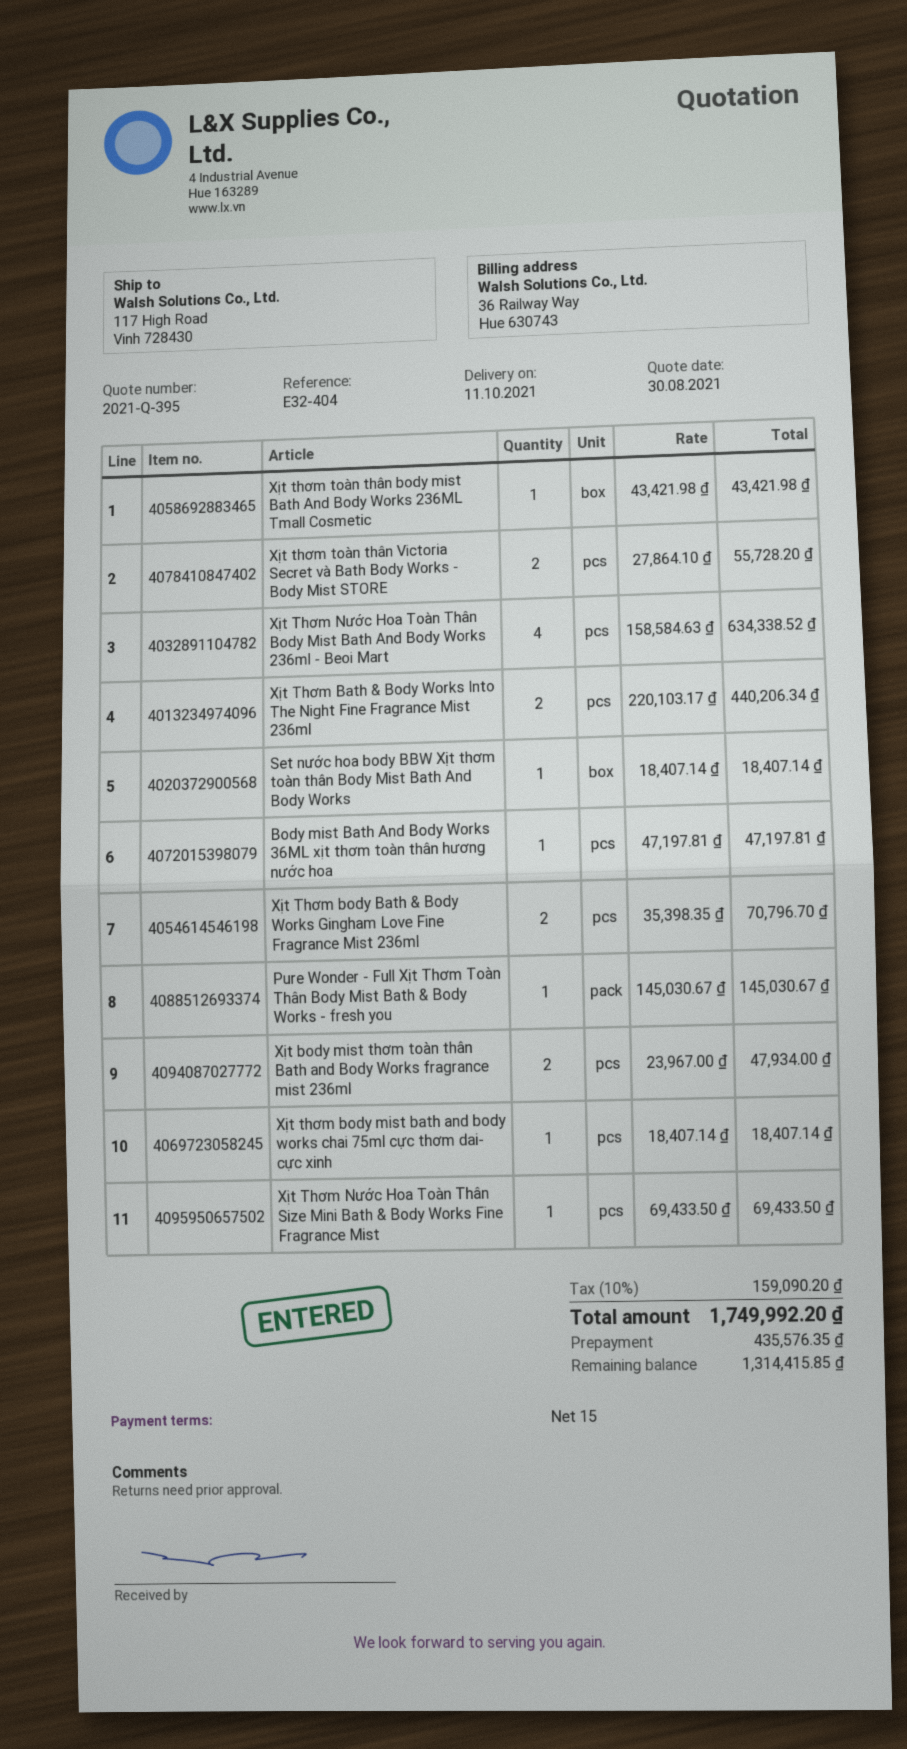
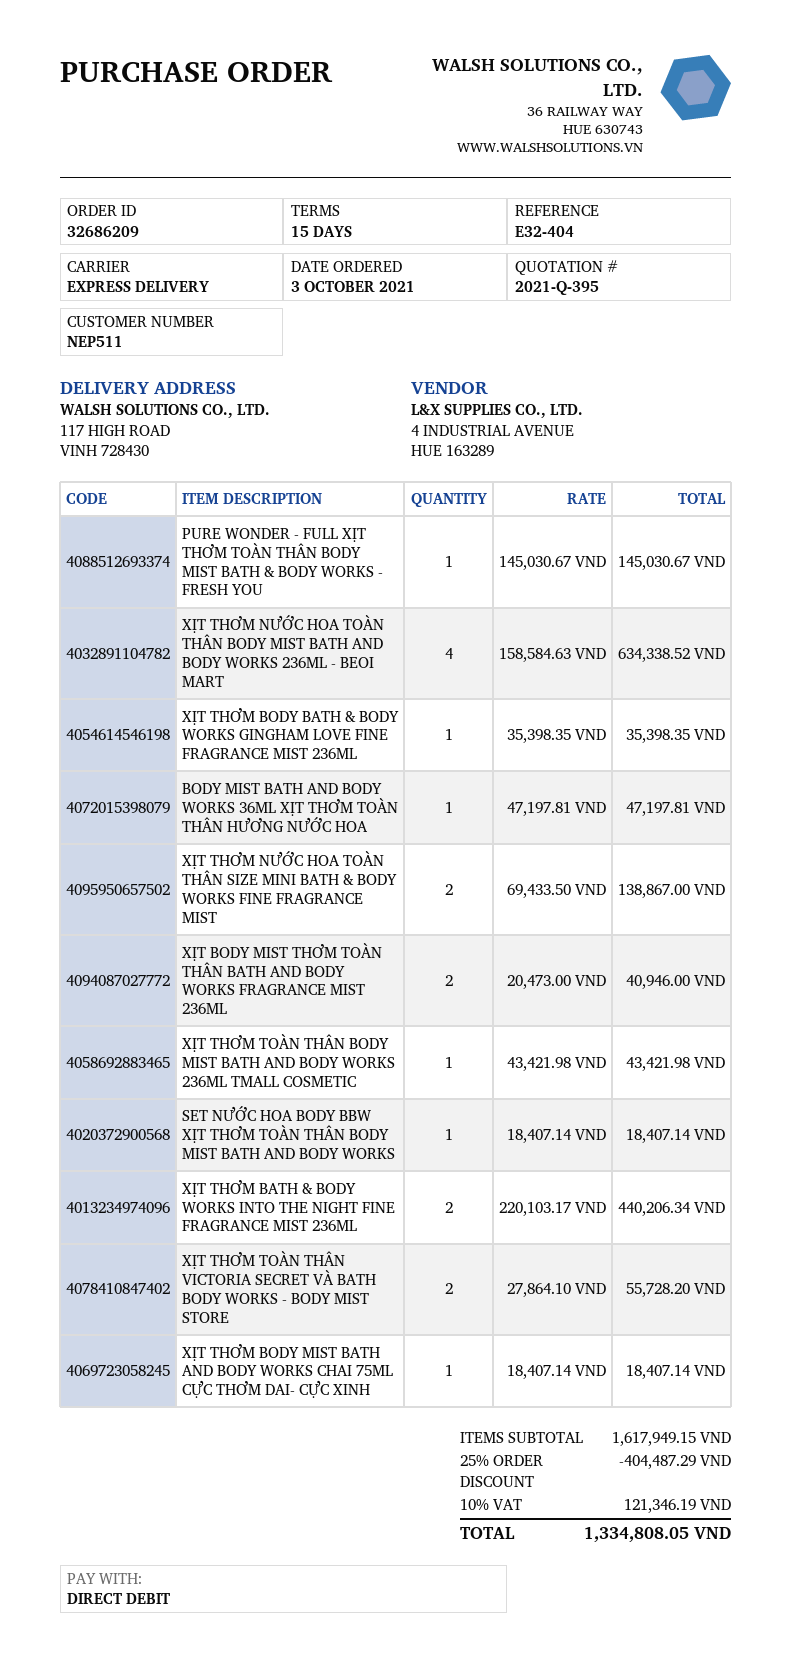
Xịt Thơm body Bath & Body Works Gingham Love Fine Fragrance Mist 236ml: 2 x 35398.35 = 70796.70 -> 1 x 35398.35 = 35398.35
Xịt body mist thơm toàn thân Bath and Body Works fragrance mist 236ml: 2 x 23967.00 = 47934.00 -> 2 x 20473.00 = 40946.00
Xịt Thơm Nước Hoa Toàn Thân Size Mini Bath & Body Works Fine Fragrance Mist: 1 x 69433.50 = 69433.50 -> 2 x 69433.50 = 138867.00
discount: none -> 25% = 404487.29
tax: 10% = 159090.20 -> 10% = 121346.19
total: 1749992.20 -> 1334808.05

